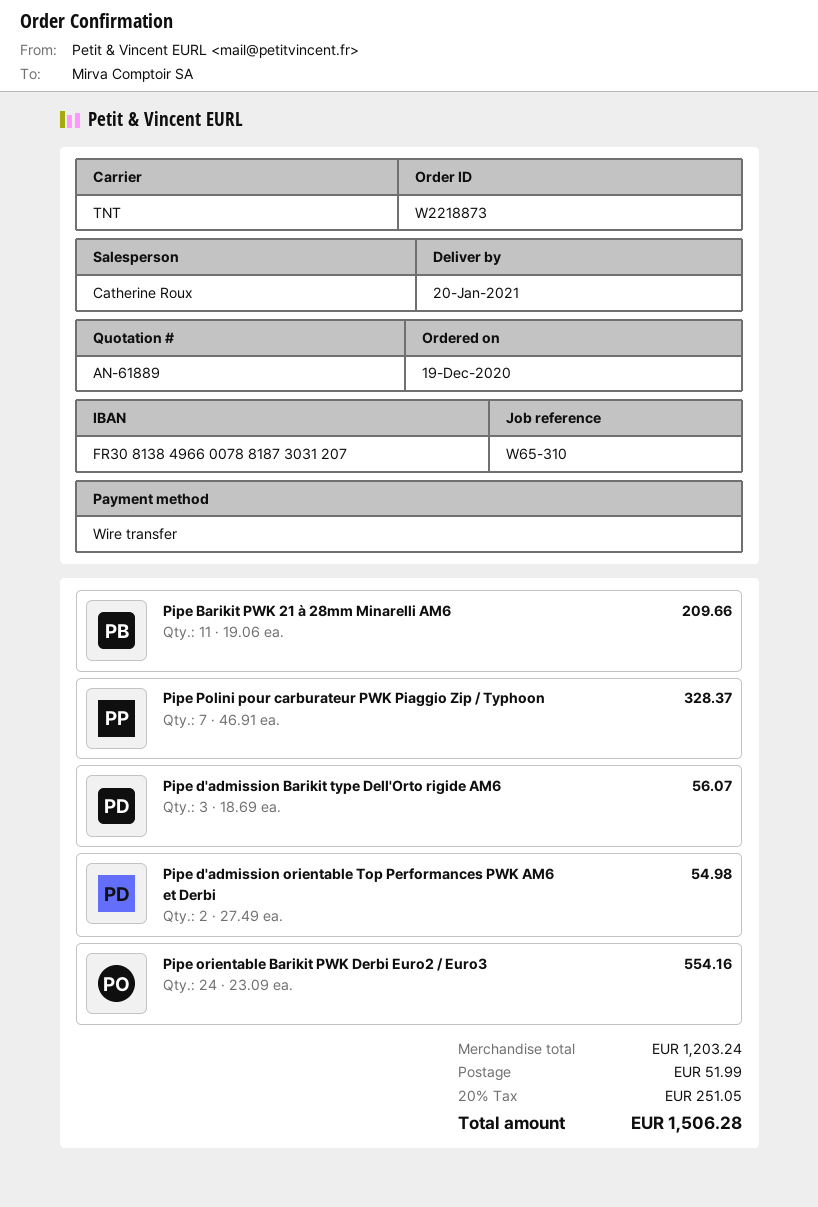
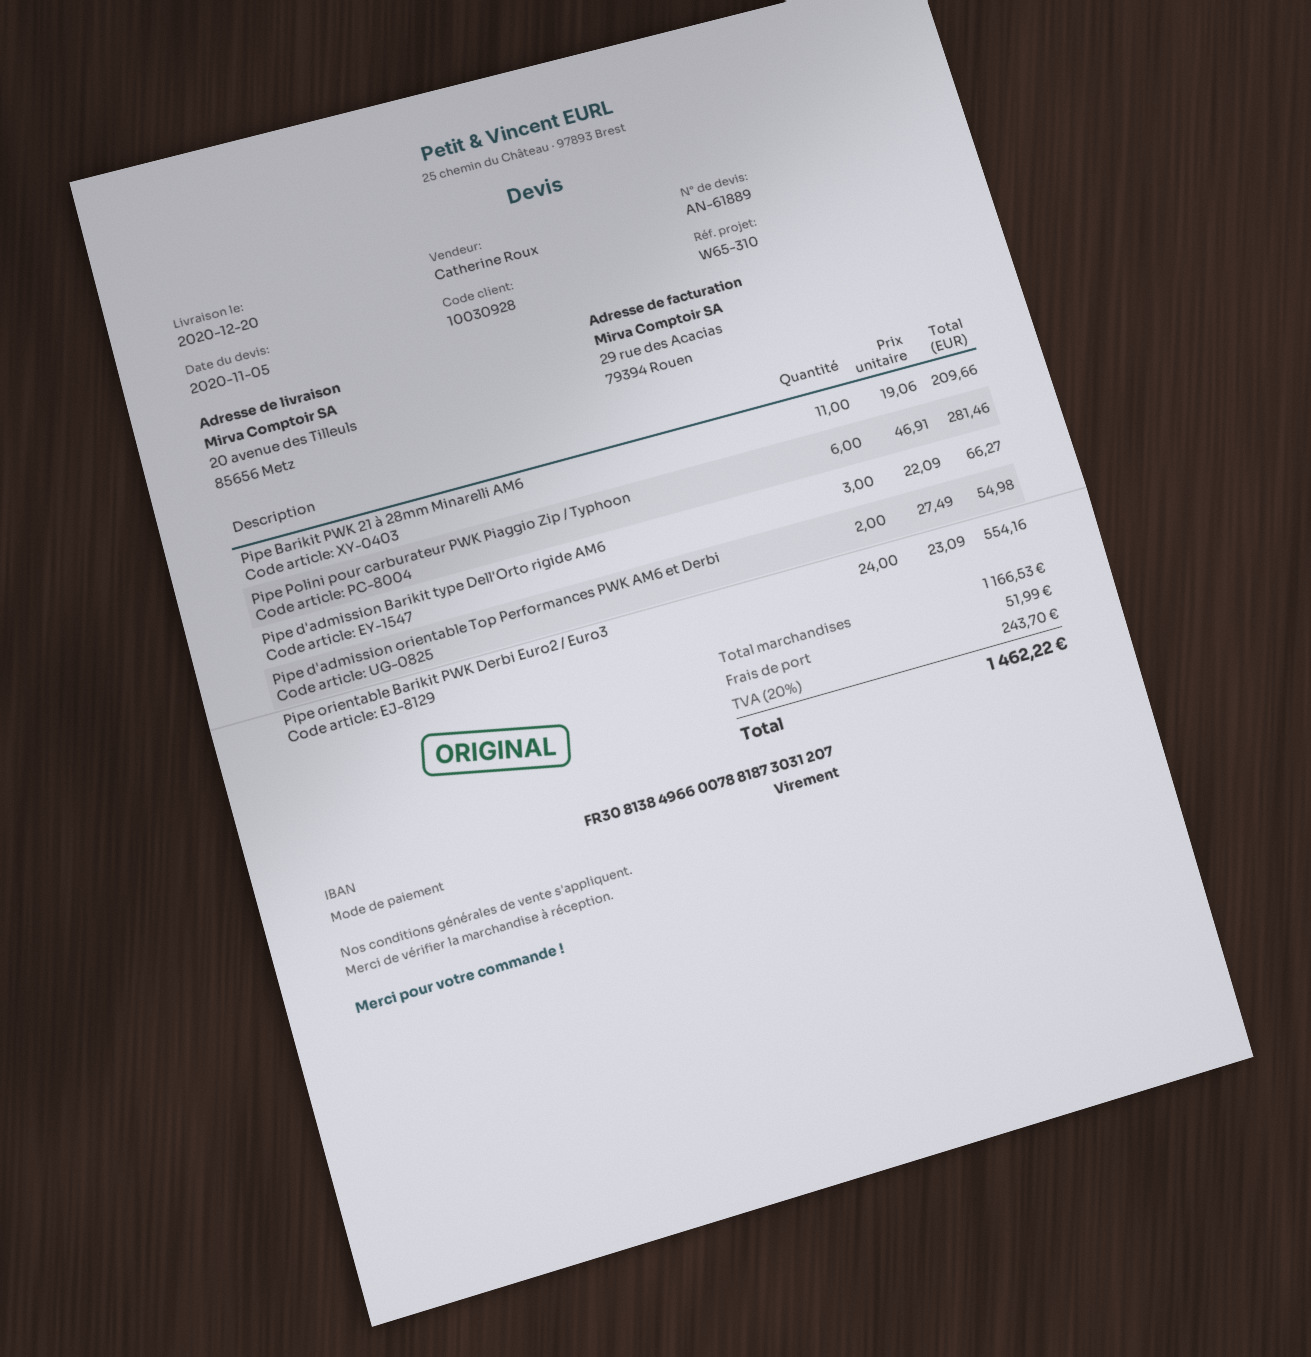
delivery date: 2021-01-20 -> 2020-12-20
Pipe Polini pour carburateur PWK Piaggio Zip / Typhoon: 7 x 46.91 = 328.37 -> 6 x 46.91 = 281.46
Pipe d'admission Barikit type Dell'Orto rigide AM6: 3 x 18.69 = 56.07 -> 3 x 22.09 = 66.27
subtotal: 1203.24 -> 1166.53
tax: 20% = 251.05 -> 20% = 243.70
total: 1506.28 -> 1462.22

